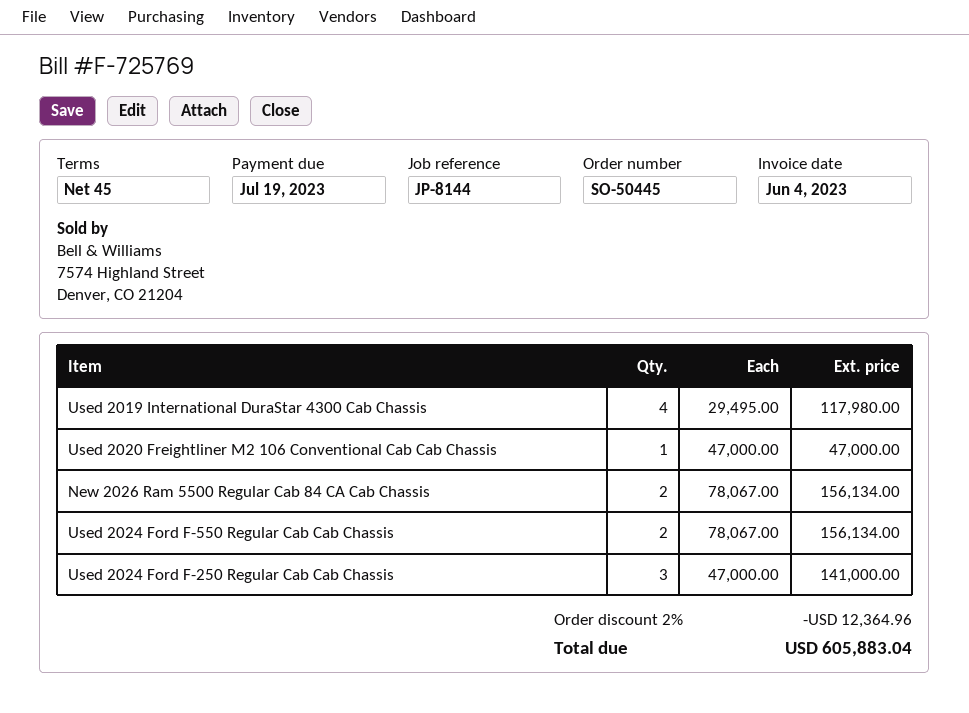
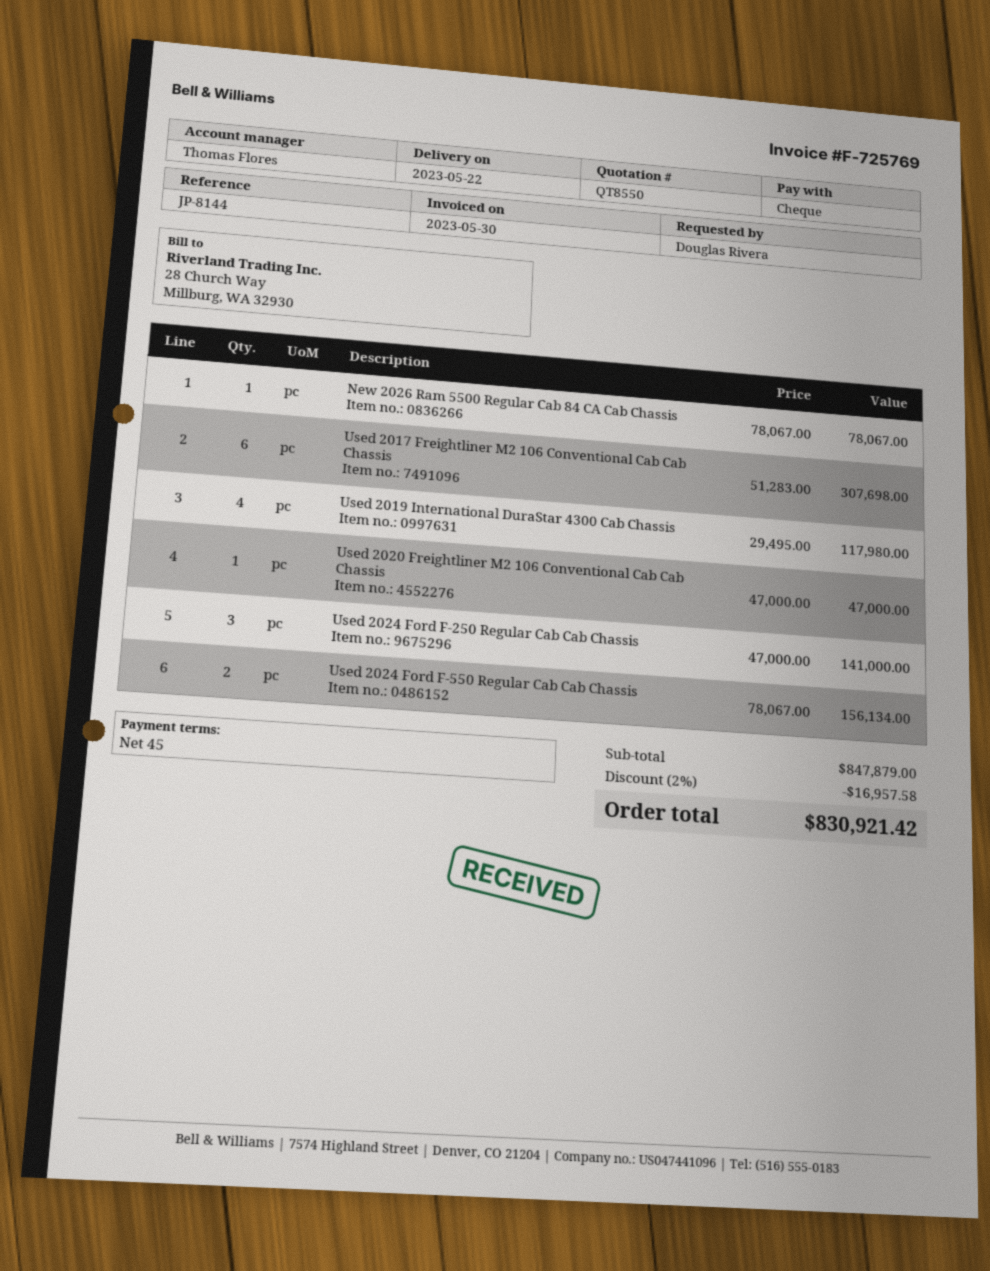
invoice date: 2023-06-04 -> 2023-05-30
New 2026 Ram 5500 Regular Cab 84 CA Cab Chassis: 2 x 78067.00 = 156134.00 -> 1 x 78067.00 = 78067.00
Used 2017 Freightliner M2 106 Conventional Cab Cab Chassis: none -> 6 x 51283.00 = 307698.00
discount: 2% = 12364.96 -> 2% = 16957.58
total: 605883.04 -> 830921.42

